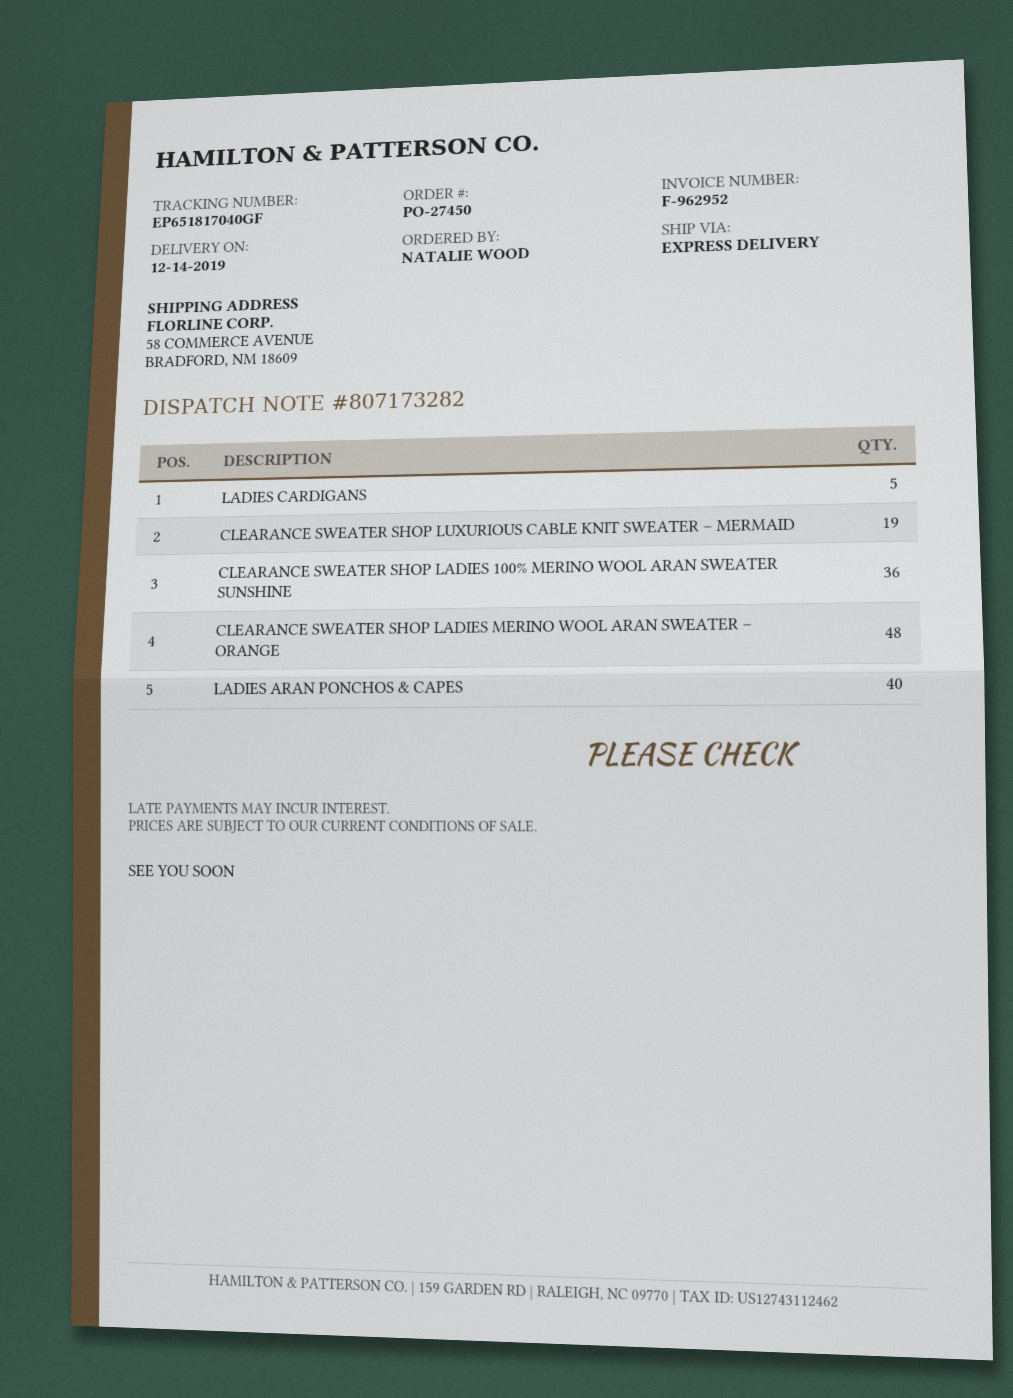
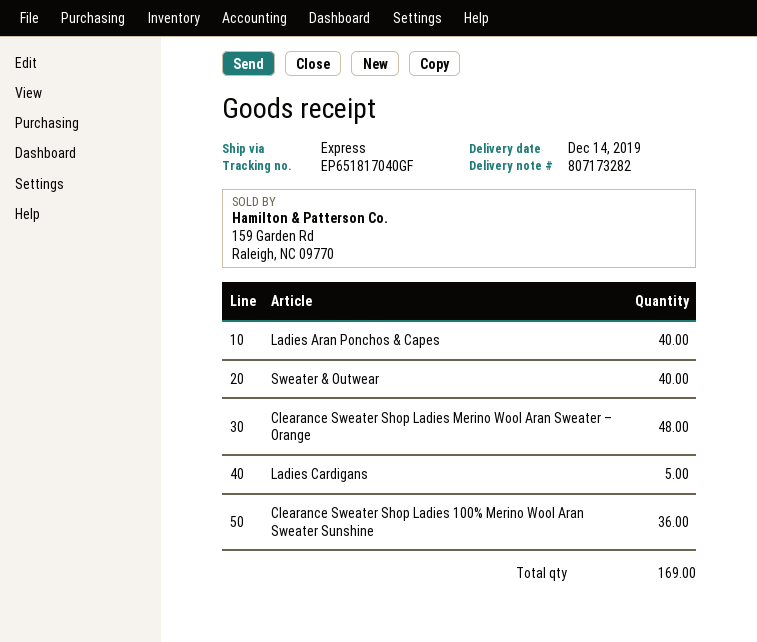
CLEARANCE SWEATER SHOP LUXURIOUS CABLE KNIT SWEATER – MERMAID: 19 -> none
Sweater & Outwear: none -> 40

